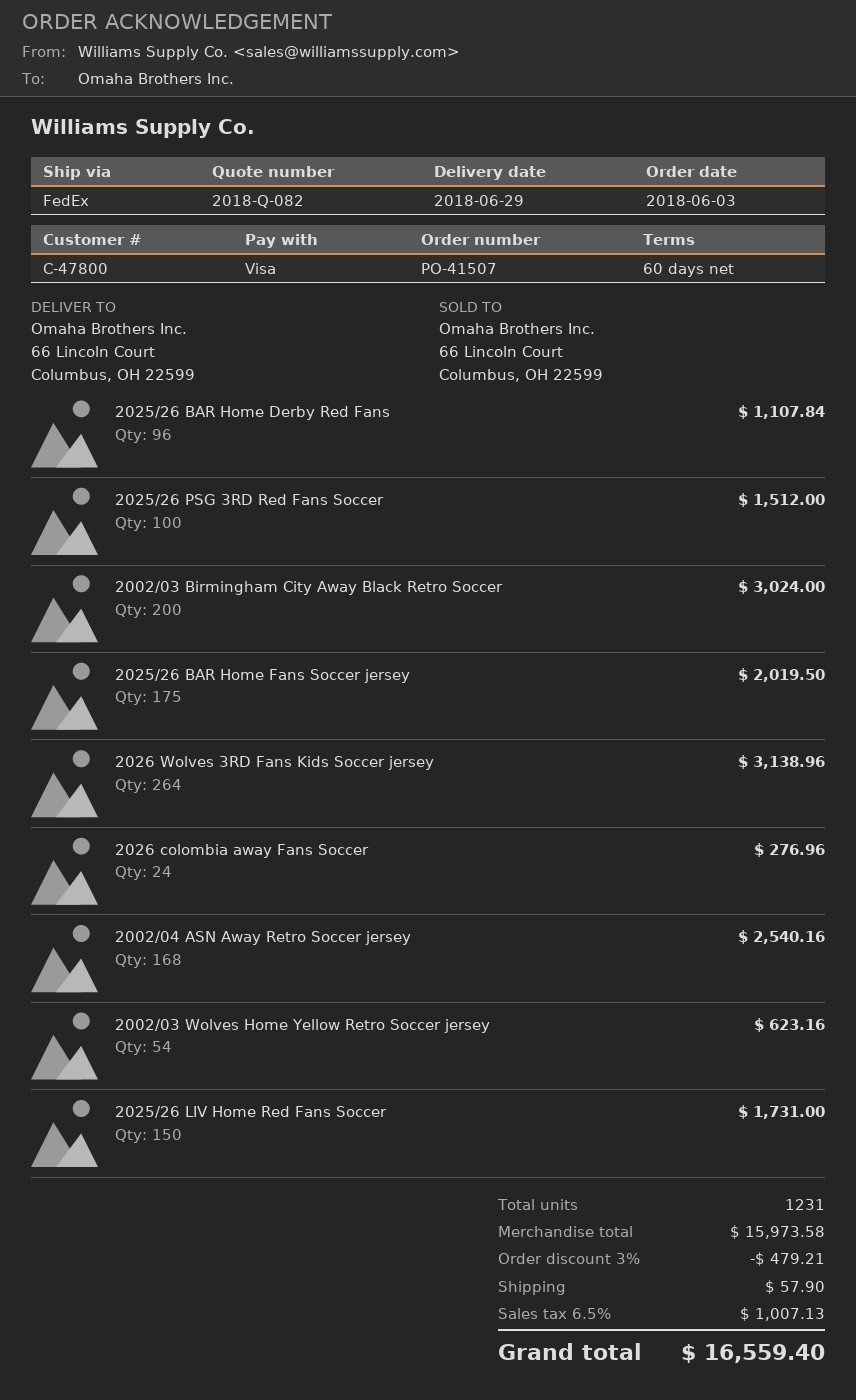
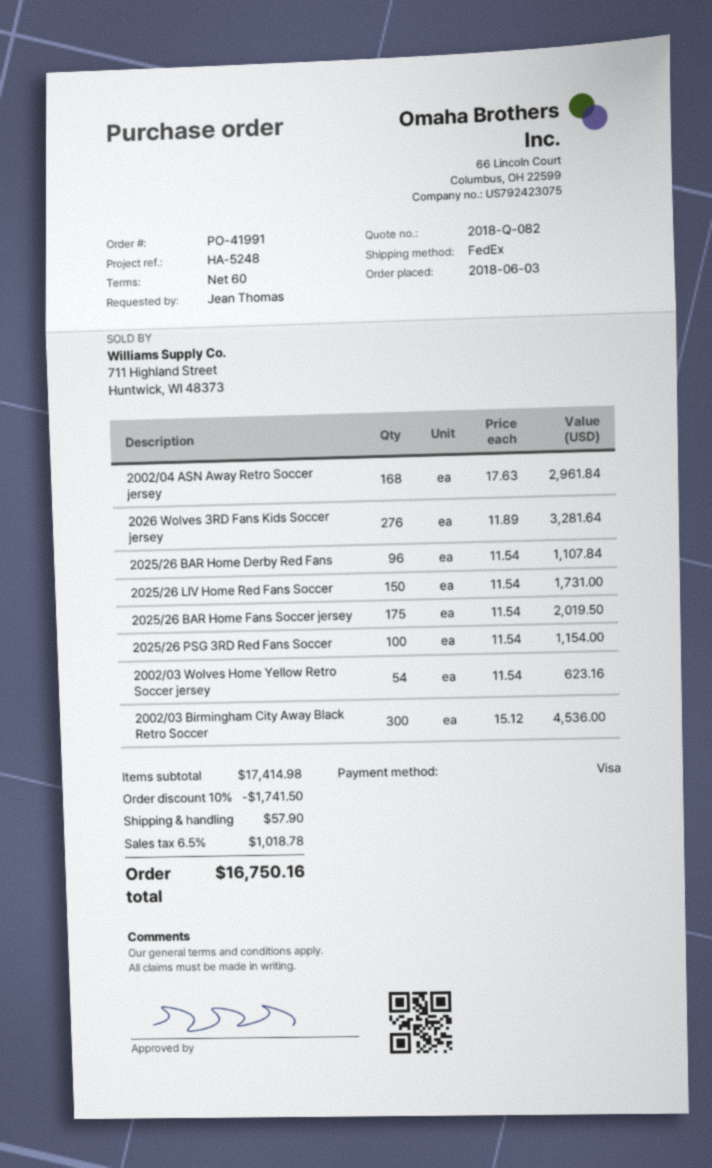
order number: PO-41507 -> PO-41991
2025/26 PSG 3RD Red Fans Soccer: 100 for 1512.00 -> 100 for 1154.00
2002/03 Birmingham City Away Black Retro Soccer: 200 for 3024.00 -> 300 for 4536.00
2026 Wolves 3RD Fans Kids Soccer jersey: 264 for 3138.96 -> 276 for 3281.64
2026 colombia away Fans Soccer: 24 for 276.96 -> none
2002/04 ASN Away Retro Soccer jersey: 168 for 2540.16 -> 168 for 2961.84
subtotal: 15973.58 -> 17414.98
discount: 3% = 479.21 -> 10% = 1741.50
tax: 6.5% = 1007.13 -> 6.5% = 1018.78
total: 16559.40 -> 16750.16

